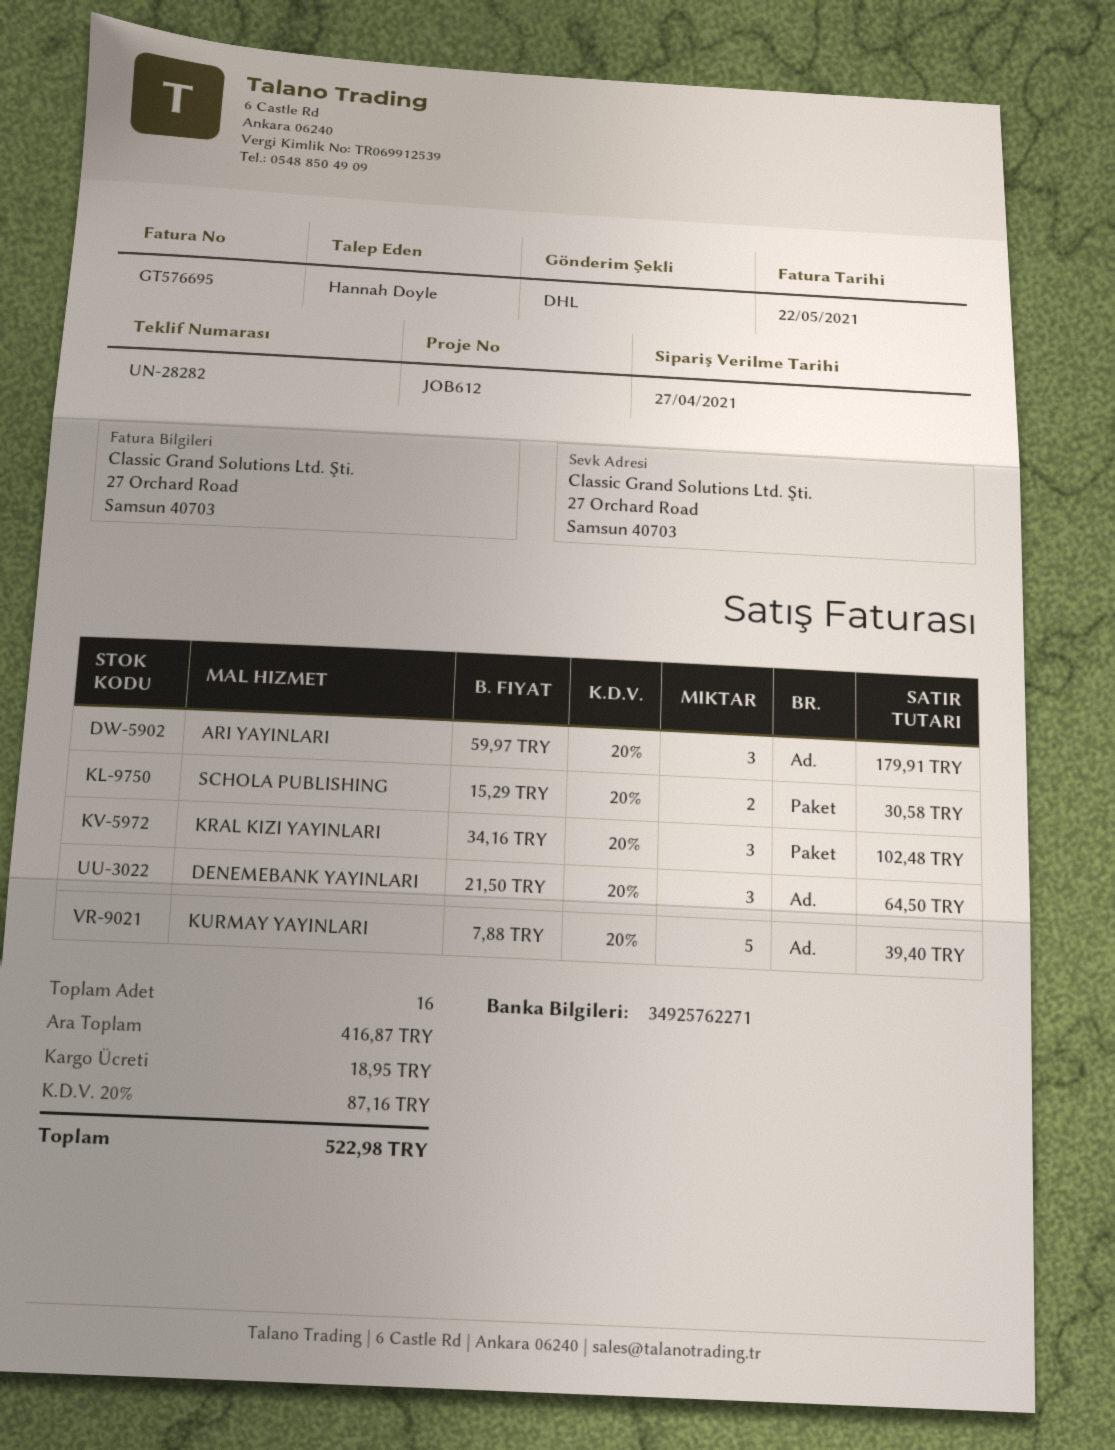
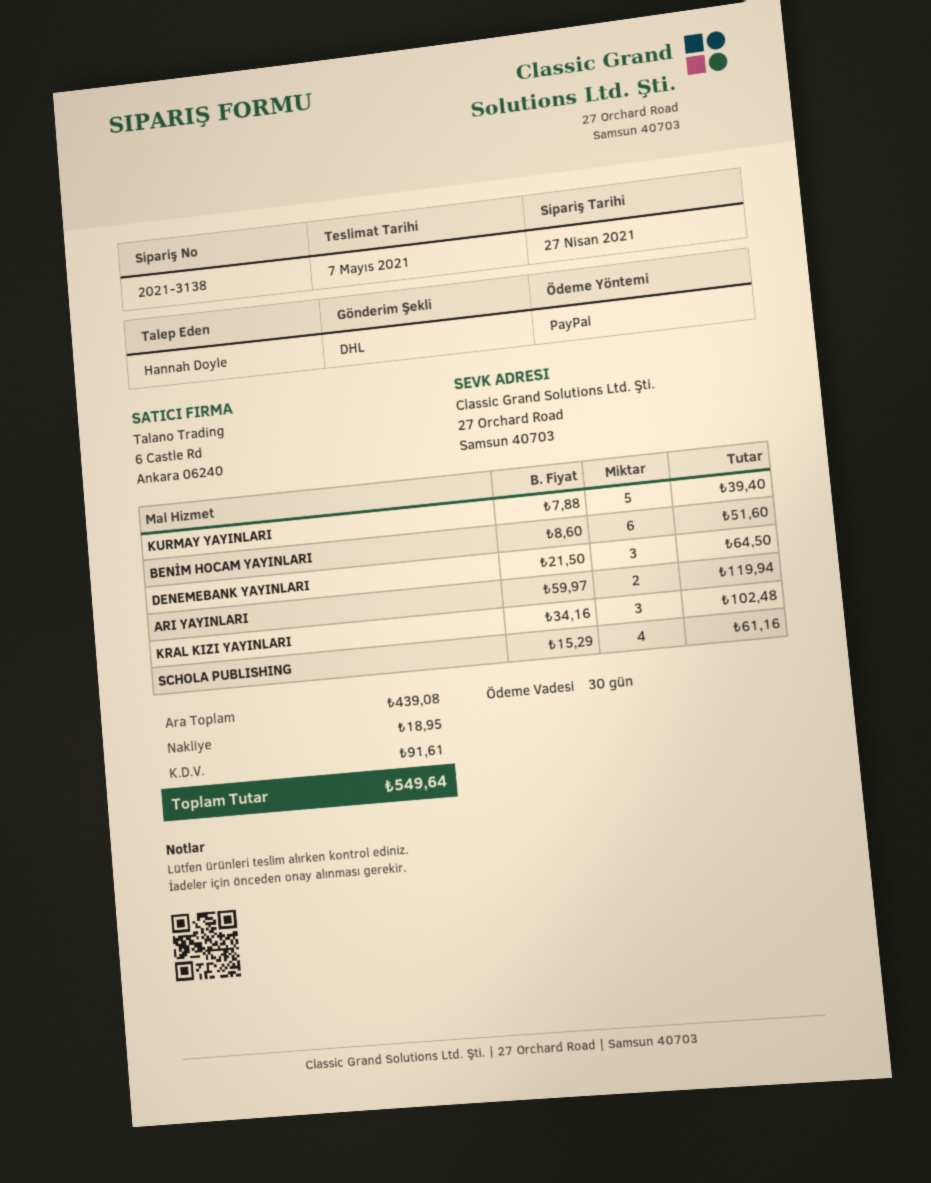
ARI YAYINLARI: 3 x 59.97 = 179.91 -> 2 x 59.97 = 119.94
SCHOLA PUBLISHING: 2 x 15.29 = 30.58 -> 4 x 15.29 = 61.16
BENİM HOCAM YAYINLARI: none -> 6 x 8.60 = 51.60
subtotal: 416.87 -> 439.08
tax: 87.16 -> 91.61
total: 522.98 -> 549.64

